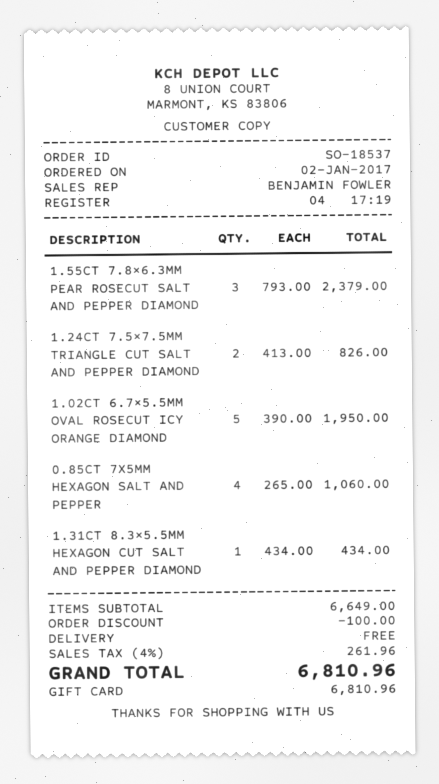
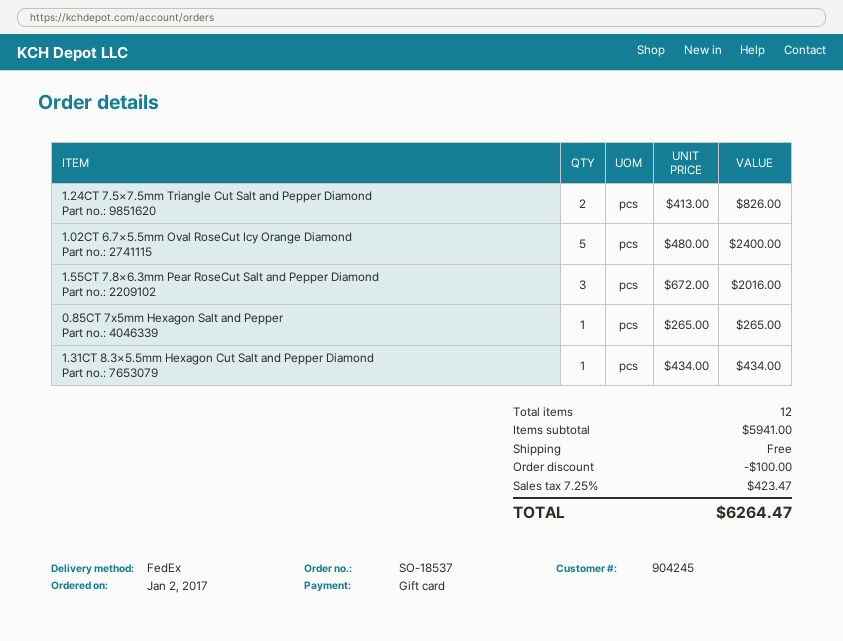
1.55CT 7.8×6.3MM PEAR ROSECUT SALT AND PEPPER DIAMOND: 3 x 793.00 = 2379.00 -> 3 x 672.00 = 2016.00
1.02CT 6.7×5.5MM OVAL ROSECUT ICY ORANGE DIAMOND: 5 x 390.00 = 1950.00 -> 5 x 480.00 = 2400.00
0.85CT 7X5MM HEXAGON SALT AND PEPPER: 4 x 265.00 = 1060.00 -> 1 x 265.00 = 265.00
subtotal: 6649.00 -> 5941.00
tax: 4% = 261.96 -> 7.25% = 423.47
total: 6810.96 -> 6264.47

